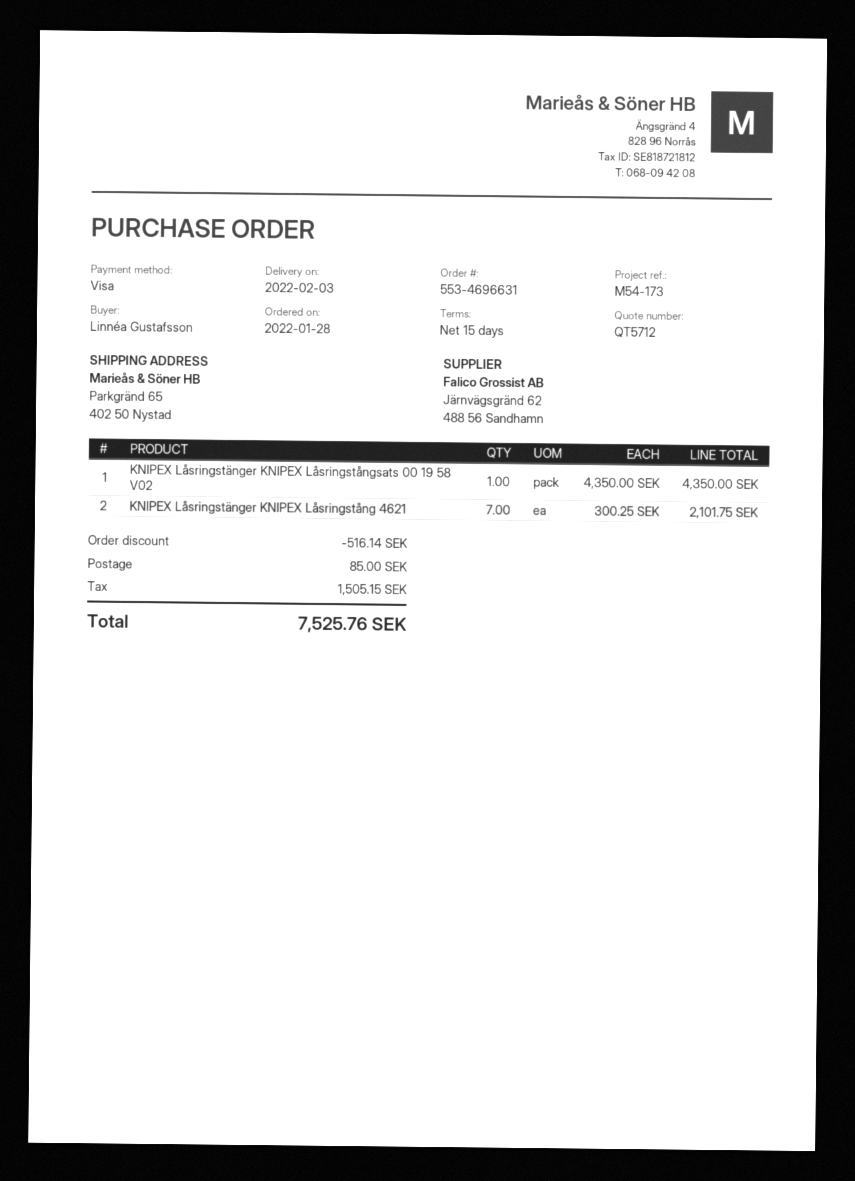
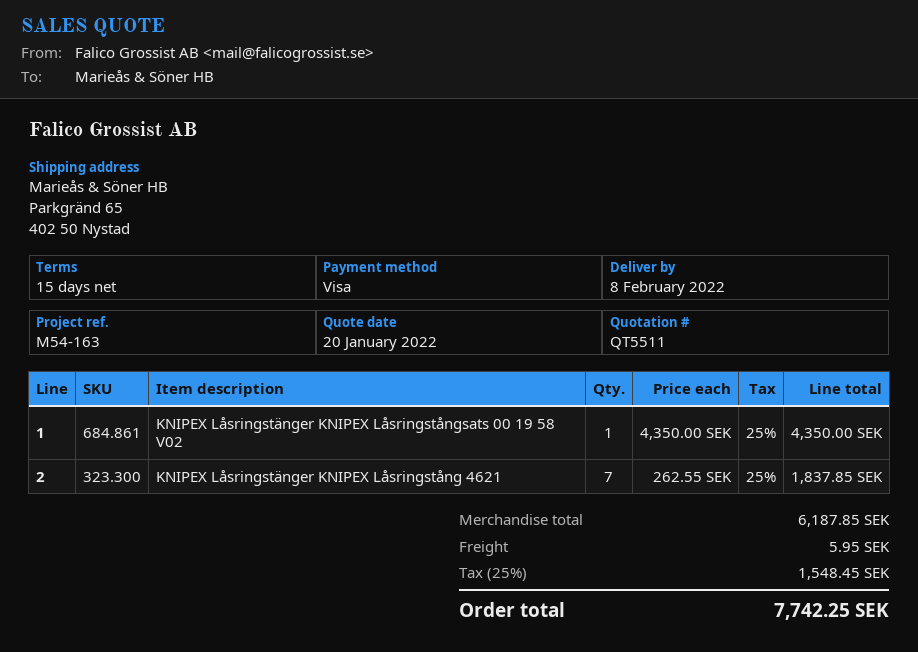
quote number: QT5712 -> QT5511
delivery date: 2022-02-03 -> 2022-02-08
reference: M54-173 -> M54-163
KNIPEX Låsringstänger KNIPEX Låsringstång 4621: 7 x 300.25 = 2101.75 -> 7 x 262.55 = 1837.85
discount: 516.14 -> none
shipping: 85.00 -> 5.95
tax: 1505.15 -> 1548.45
total: 7525.76 -> 7742.25

